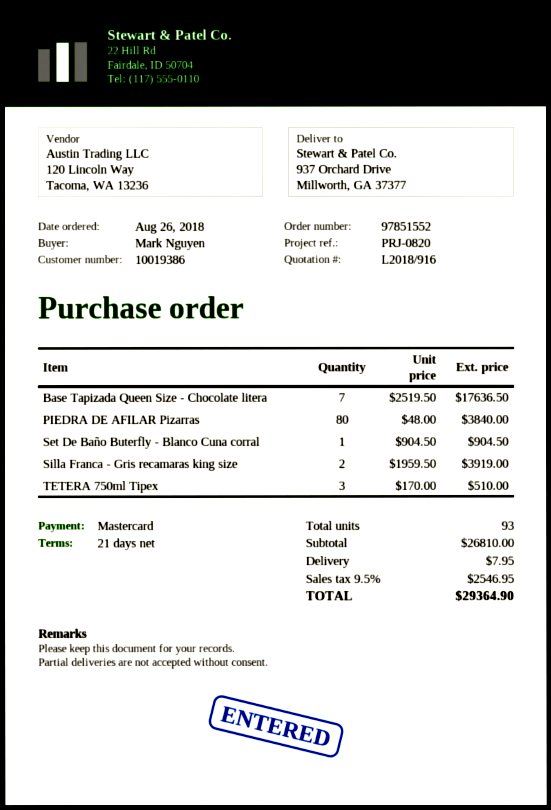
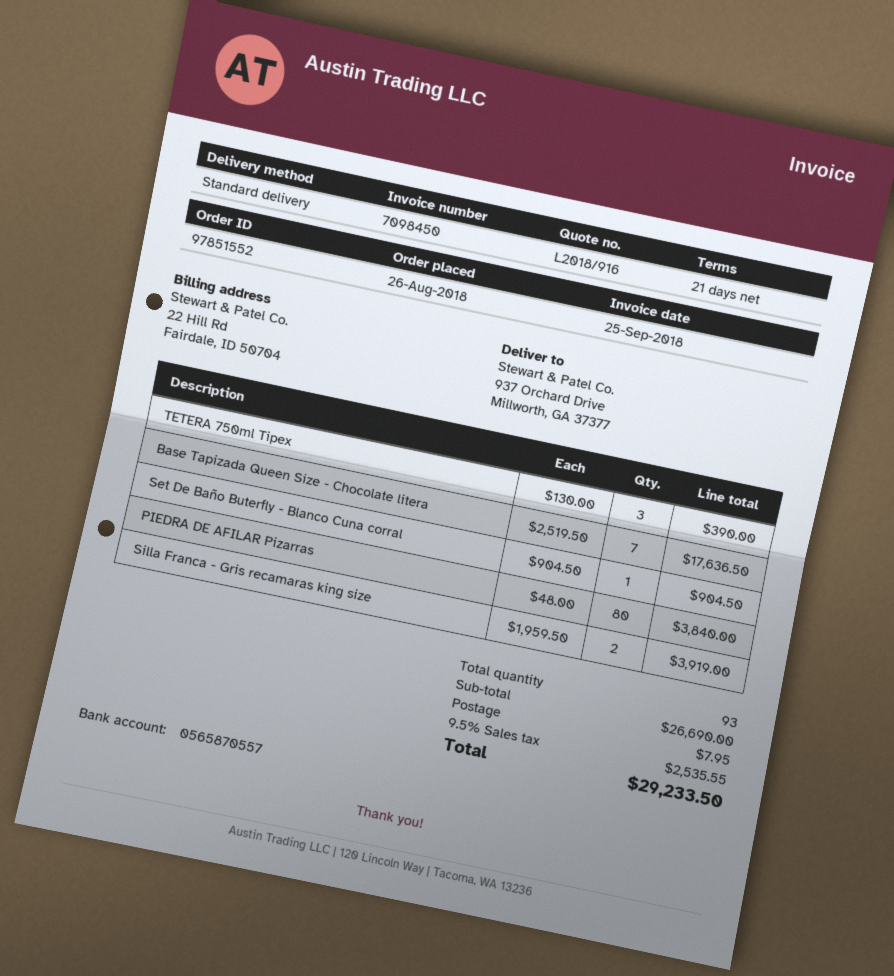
TETERA 750ml Tipex: 3 x 170.00 = 510.00 -> 3 x 130.00 = 390.00
subtotal: 26810.00 -> 26690.00
tax: 9.5% = 2546.95 -> 9.5% = 2535.55
total: 29364.90 -> 29233.50

